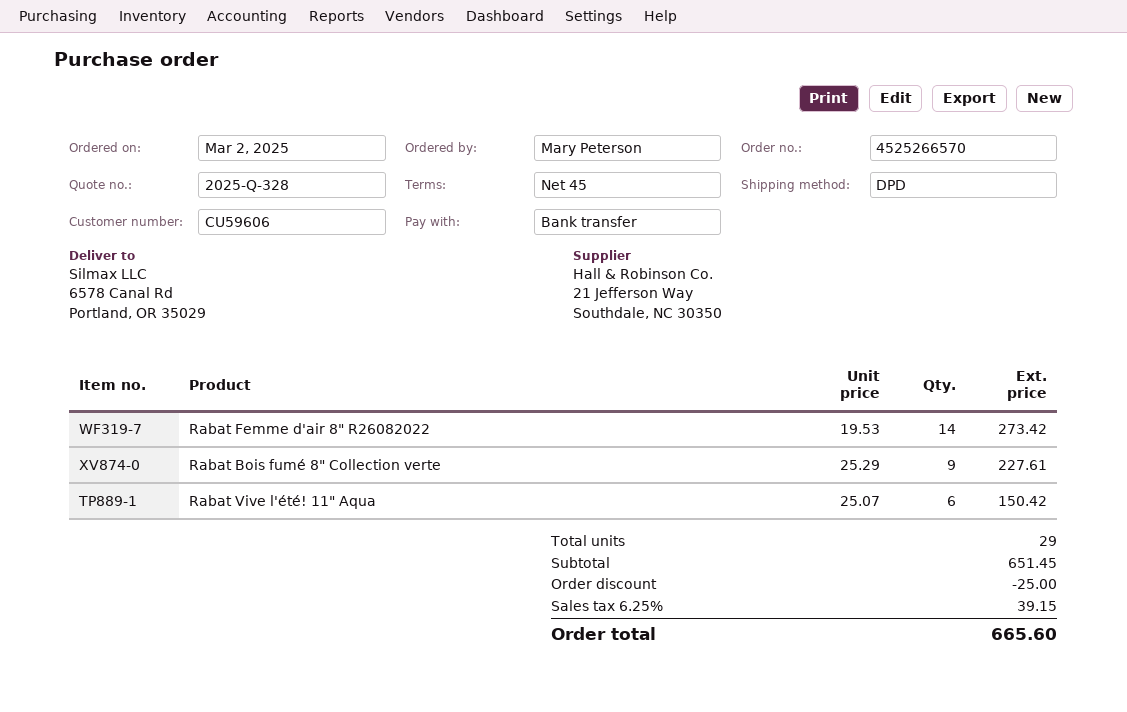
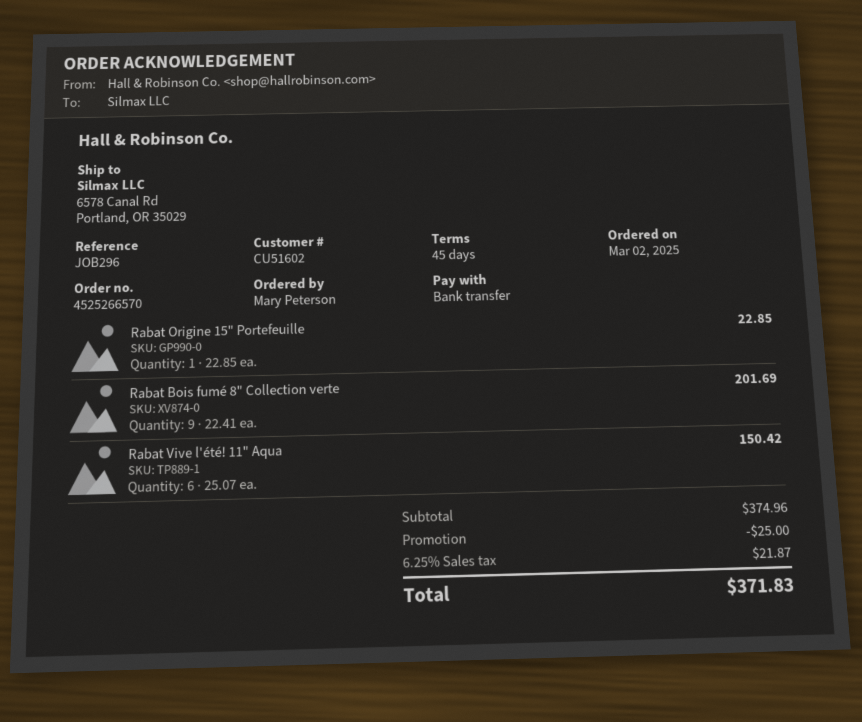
customer number: CU59606 -> CU51602
Rabat Femme d'air 8" R26082022: 14 x 19.53 = 273.42 -> none
Rabat Bois fumé 8" Collection verte: 9 x 25.29 = 227.61 -> 9 x 22.41 = 201.69
Rabat Origine 15" Portefeuille: none -> 1 x 22.85 = 22.85
subtotal: 651.45 -> 374.96
tax: 6.25% = 39.15 -> 6.25% = 21.87
total: 665.60 -> 371.83

